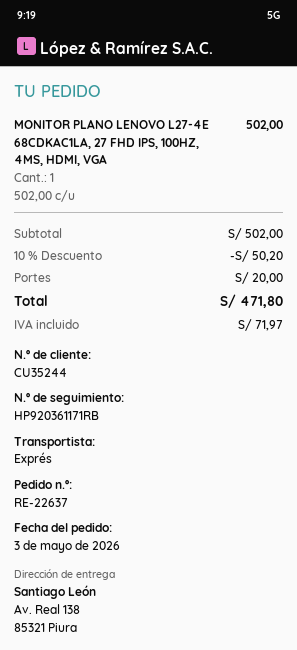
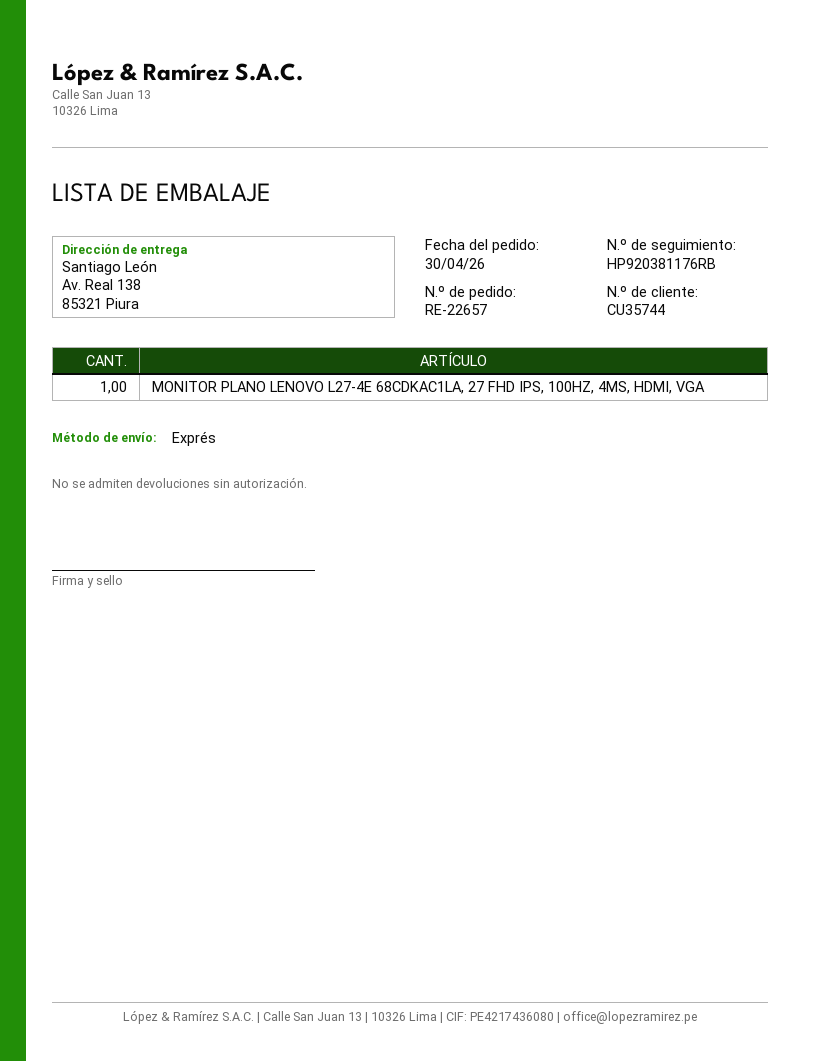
order number: RE-22637 -> RE-22657
order date: 2026-05-03 -> 2026-04-30
customer number: CU35244 -> CU35744
tracking number: HP920361171RB -> HP920381176RB

